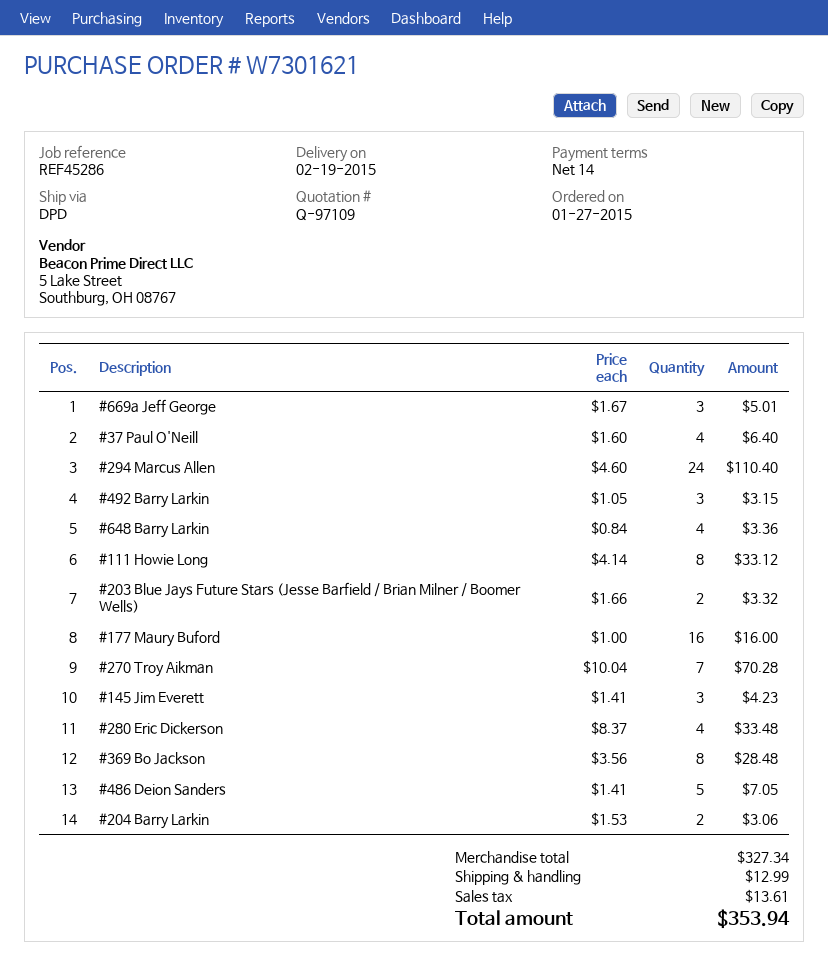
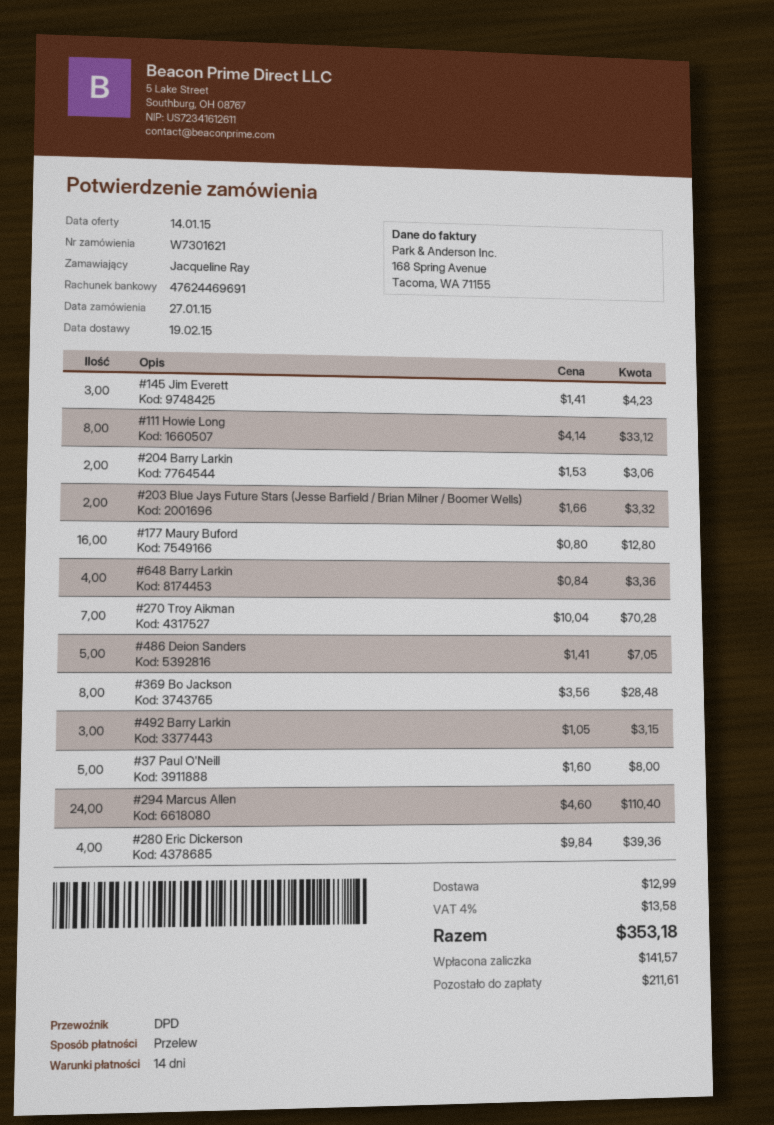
#669a Jeff George: 3 x 1.67 = 5.01 -> none
#37 Paul O'Neill: 4 x 1.60 = 6.40 -> 5 x 1.60 = 8.00
#177 Maury Buford: 16 x 1.00 = 16.00 -> 16 x 0.80 = 12.80
#280 Eric Dickerson: 4 x 8.37 = 33.48 -> 4 x 9.84 = 39.36
tax: 13.61 -> 13.58
total: 353.94 -> 353.18

